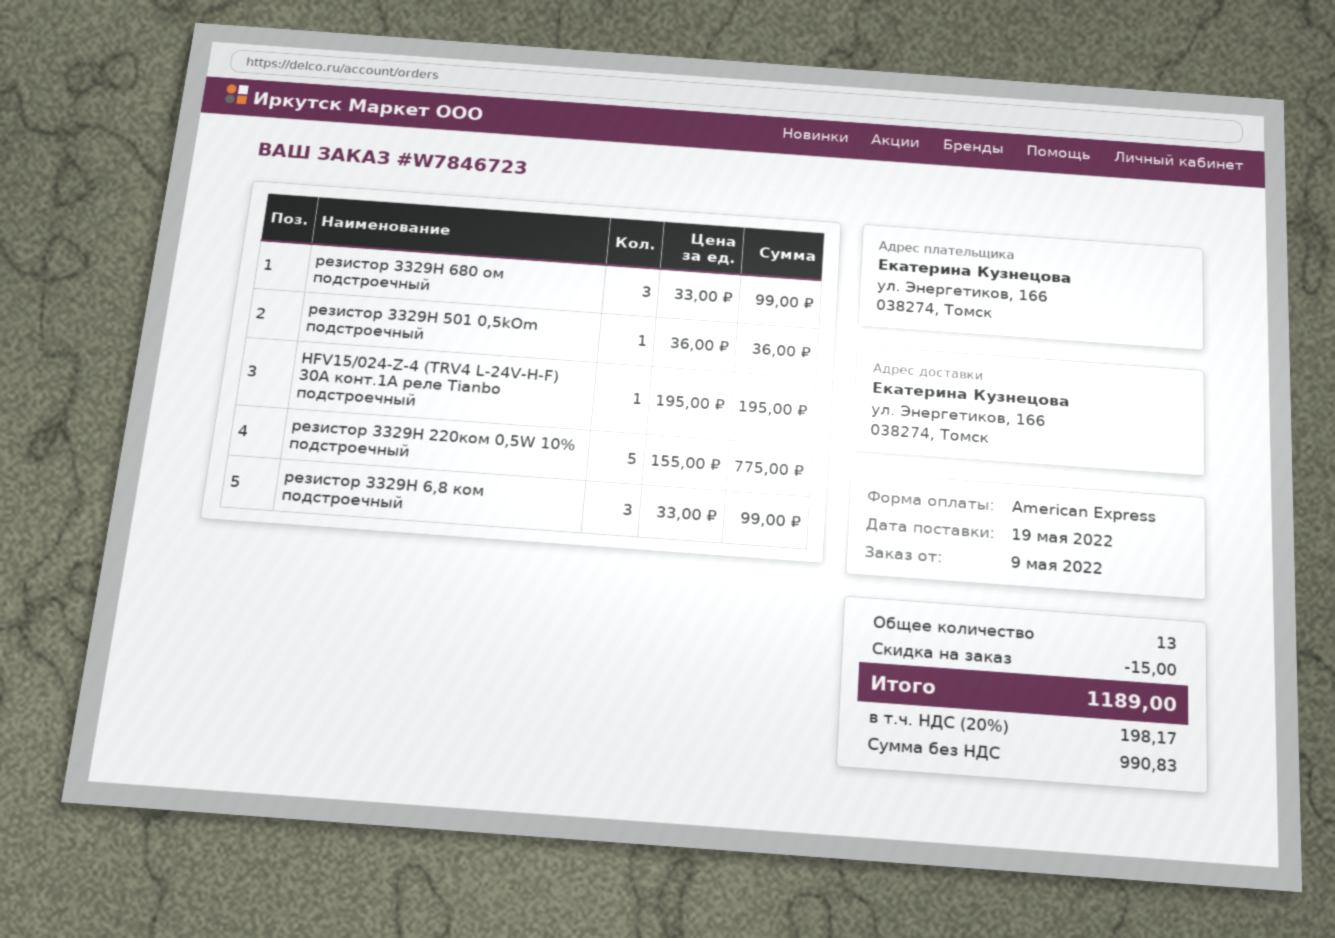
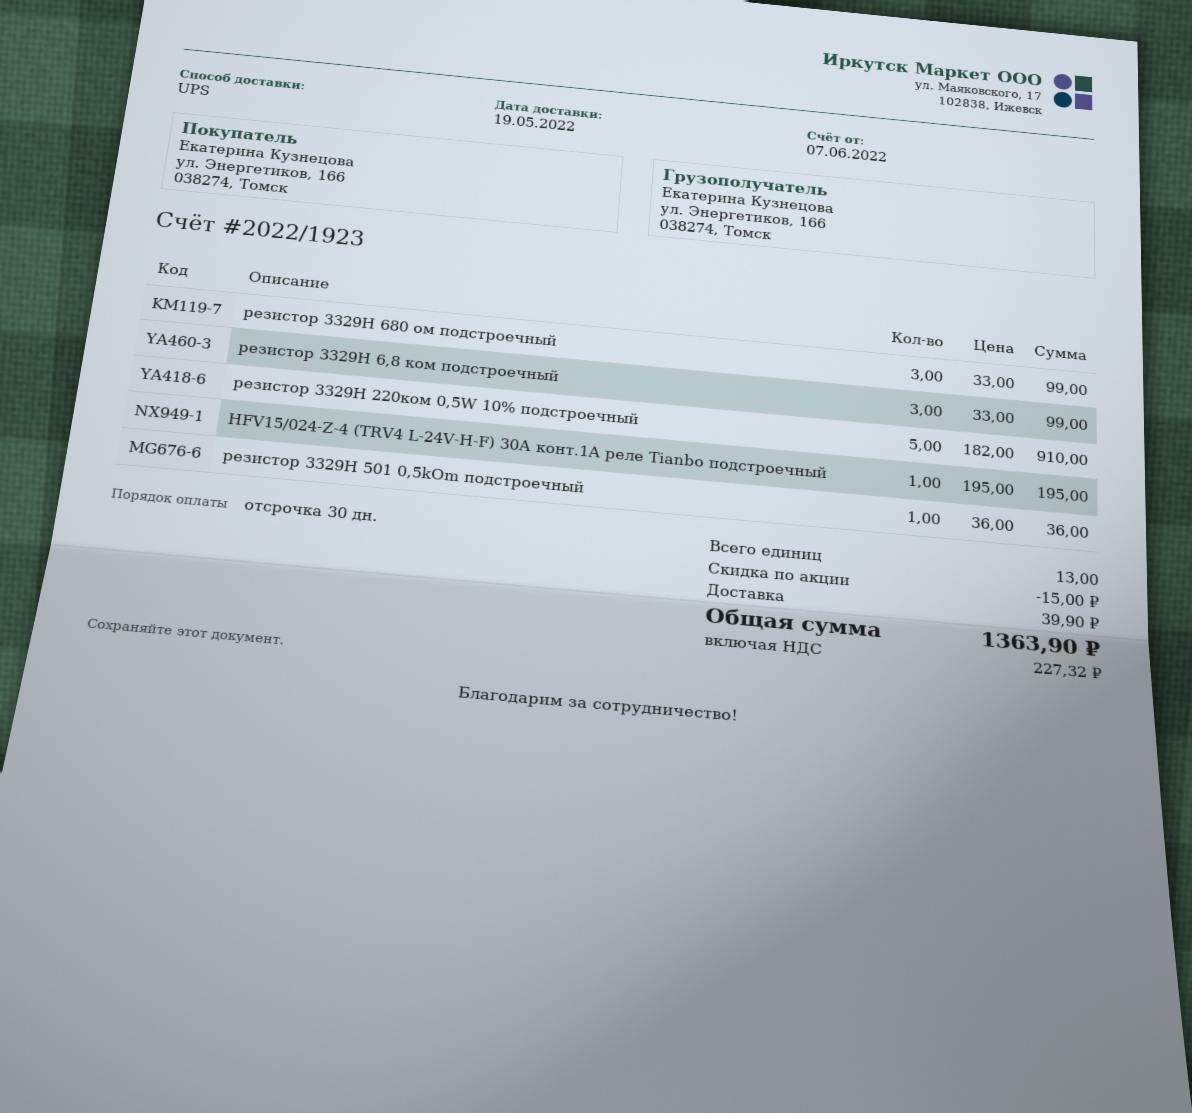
резистор 3329H 220ком 0,5W 10% подстроечный: 5 x 155.00 = 775.00 -> 5 x 182.00 = 910.00
shipping: none -> 39.90
tax: 198.17 -> 227.32
total: 1189.00 -> 1363.90

